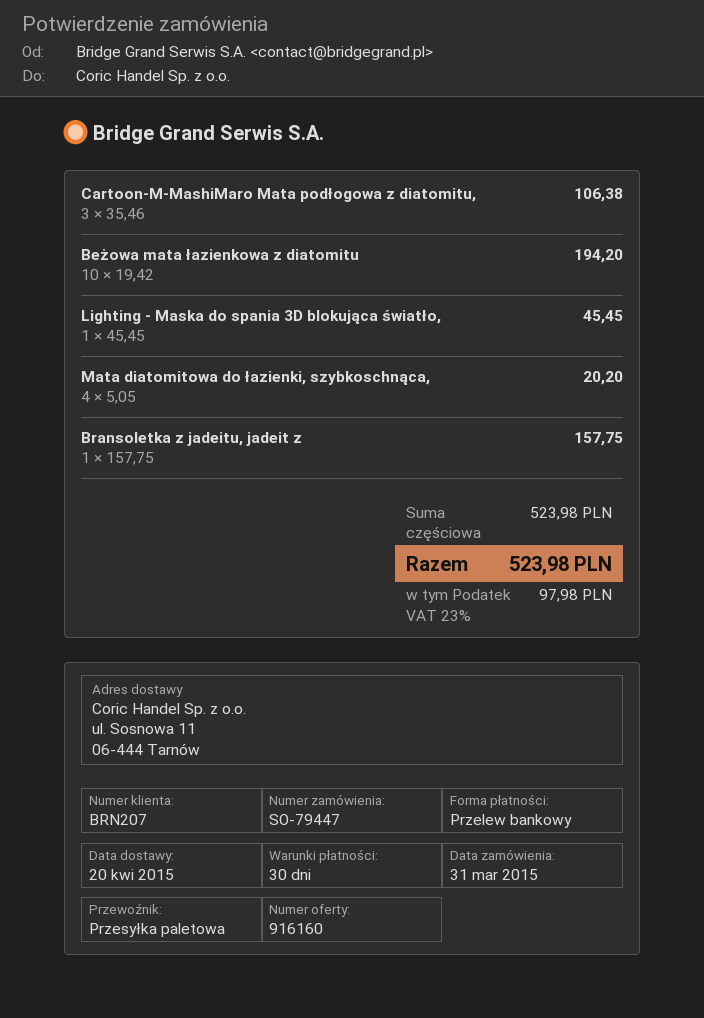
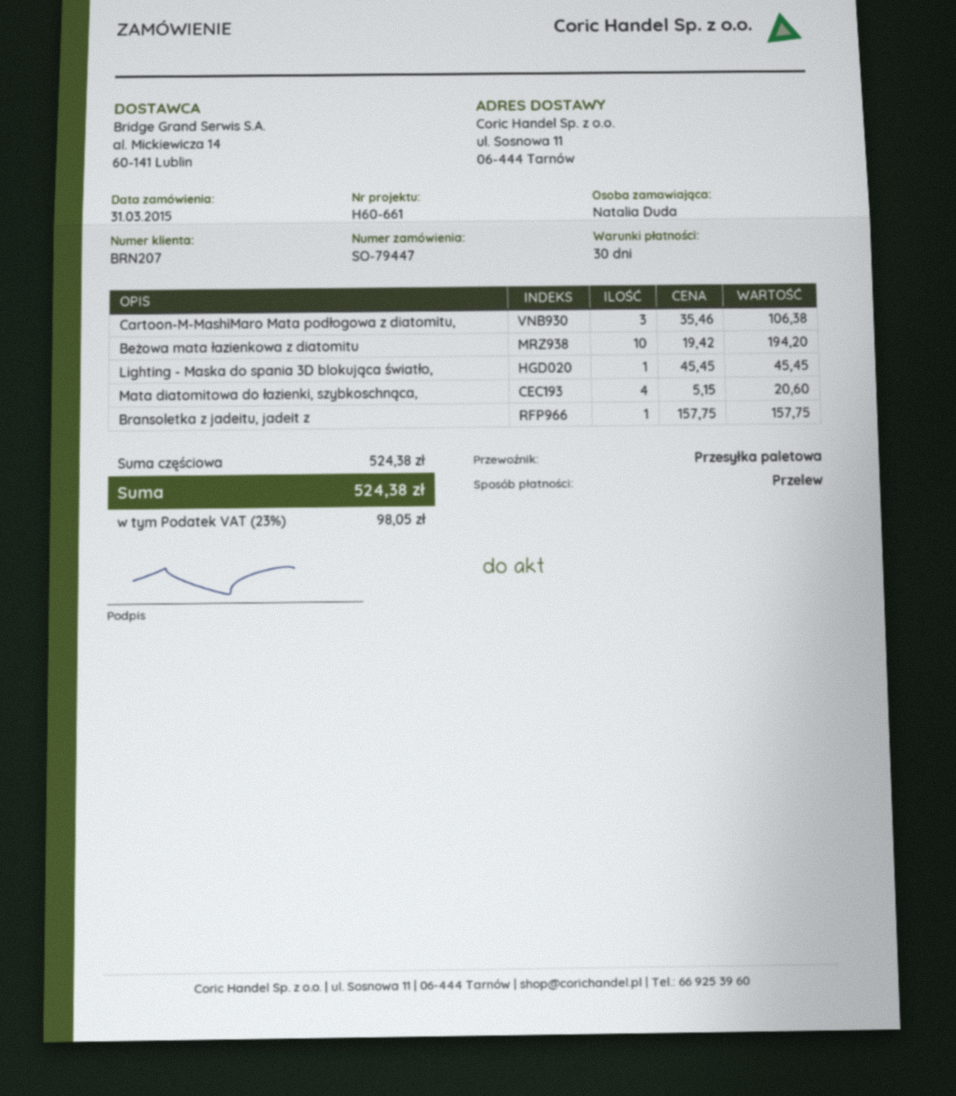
Mata diatomitowa do łazienki, szybkoschnąca,: 4 x 5.05 = 20.20 -> 4 x 5.15 = 20.60
subtotal: 523.98 -> 524.38
tax: 23% = 97.98 -> 23% = 98.05
total: 523.98 -> 524.38

